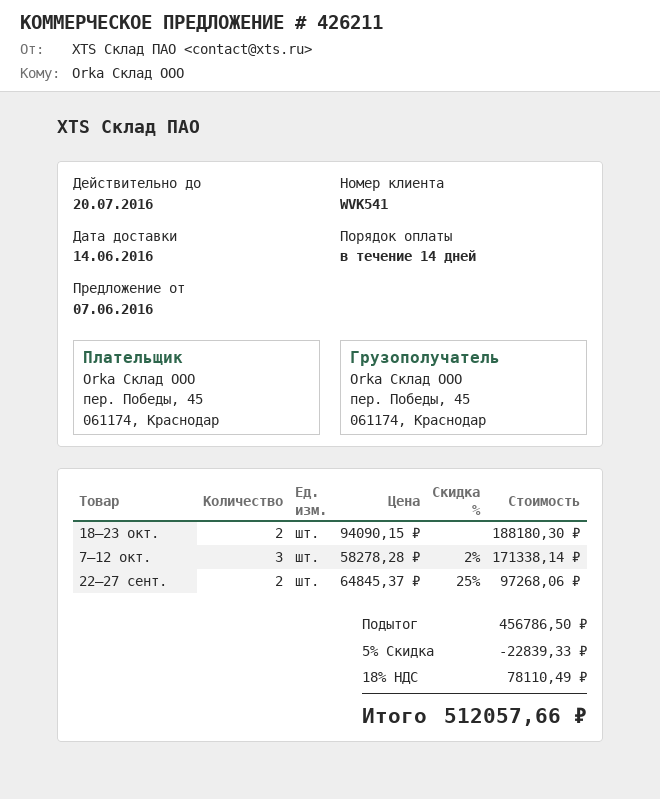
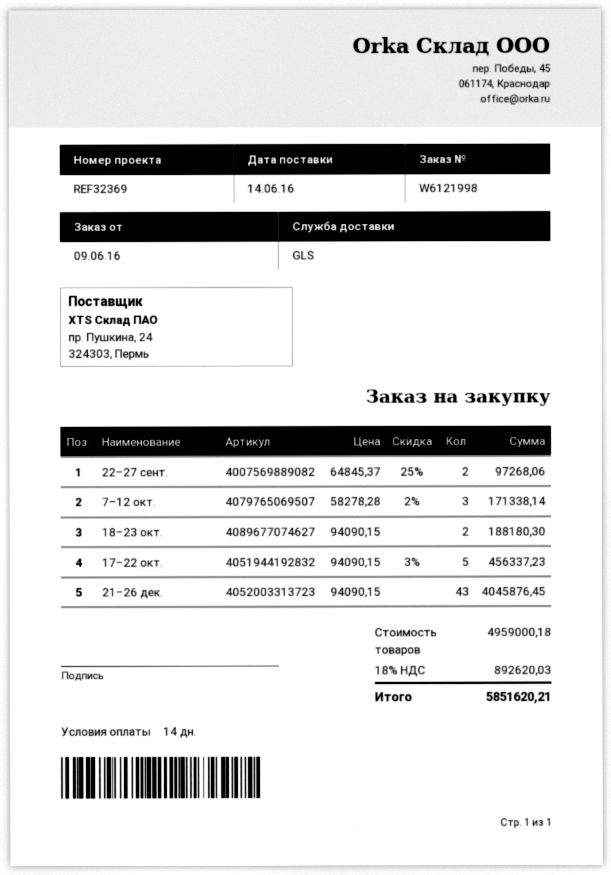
17–22 окт.: none -> 5 x 94090.15 - 3% = 456337.23
21–26 дек.: none -> 43 x 94090.15 = 4045876.45
subtotal: 456786.50 -> 4959000.18
discount: 5% = 22839.33 -> none
tax: 18% = 78110.49 -> 18% = 892620.03
total: 512057.66 -> 5851620.21

